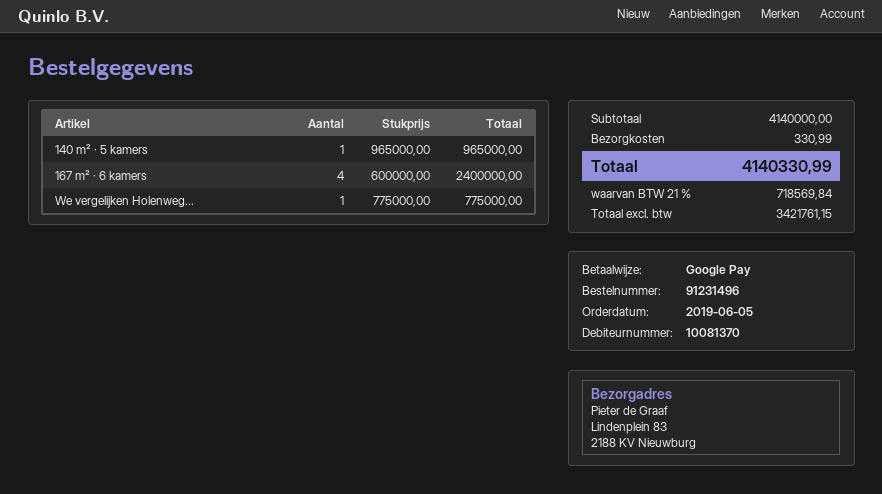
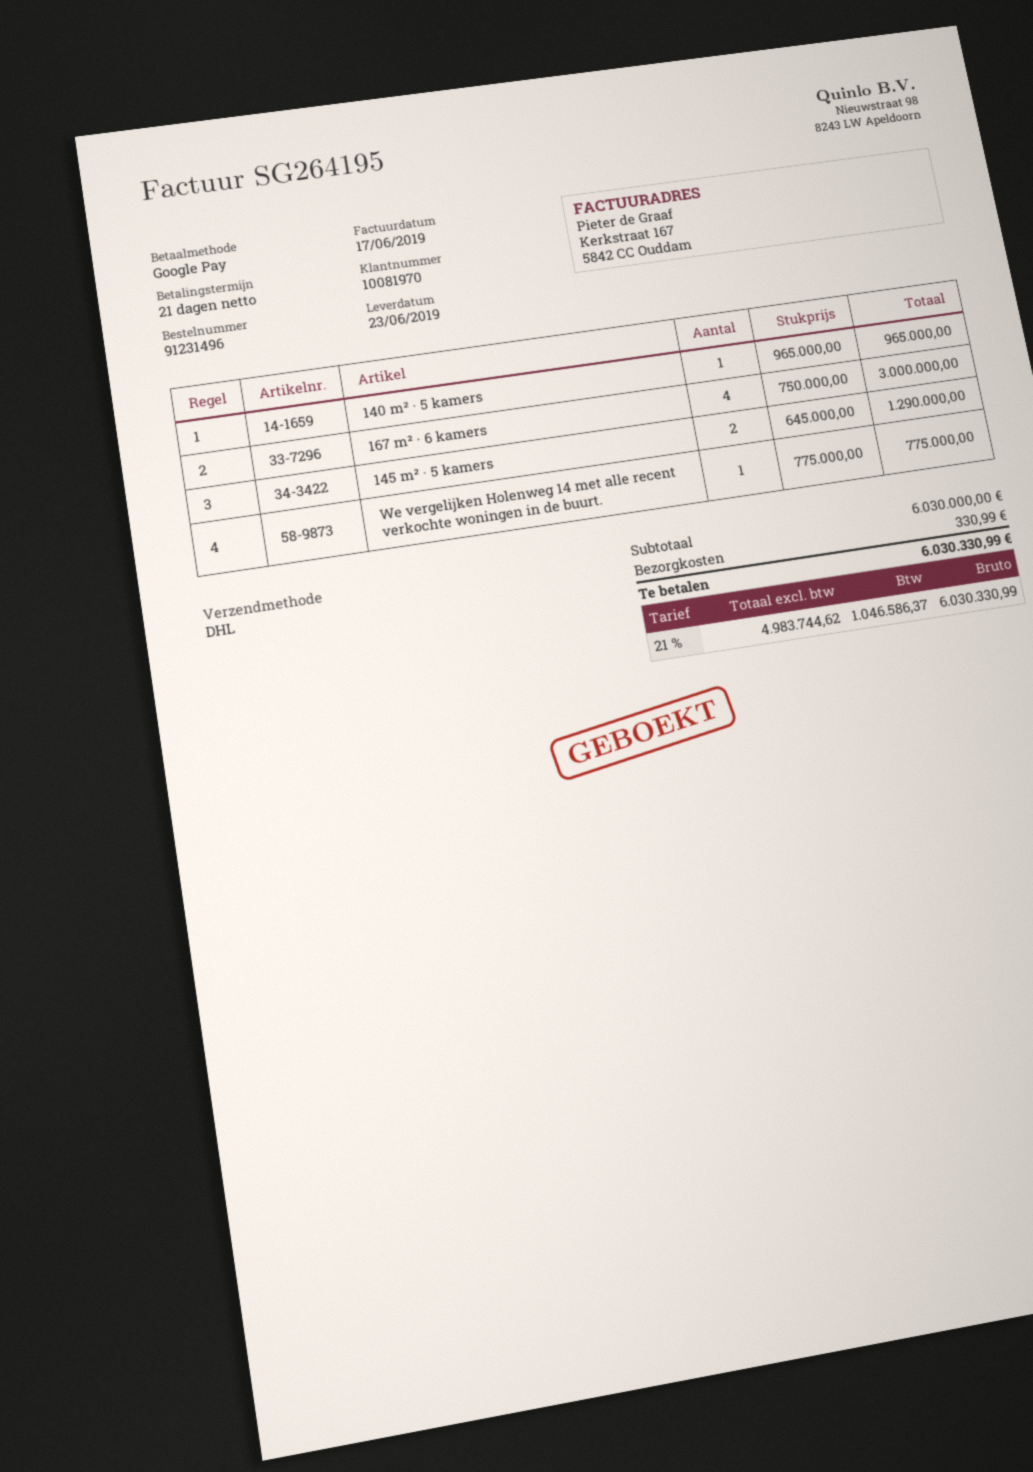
customer number: 10081370 -> 10081970
167 m² · 6 kamers: 4 x 600000.00 = 2400000.00 -> 4 x 750000.00 = 3000000.00
145 m² · 5 kamers: none -> 2 x 645000.00 = 1290000.00
subtotal: 4140000.00 -> 6030000.00
net: 3421761.15 -> 4983744.62
tax: 21% = 718569.84 -> 21% = 1046586.37
total: 4140330.99 -> 6030330.99

